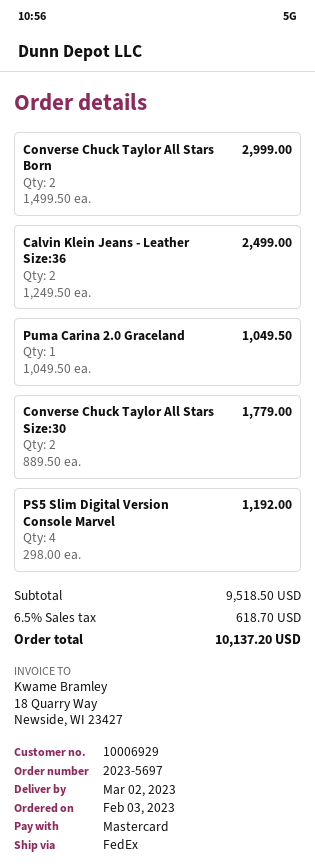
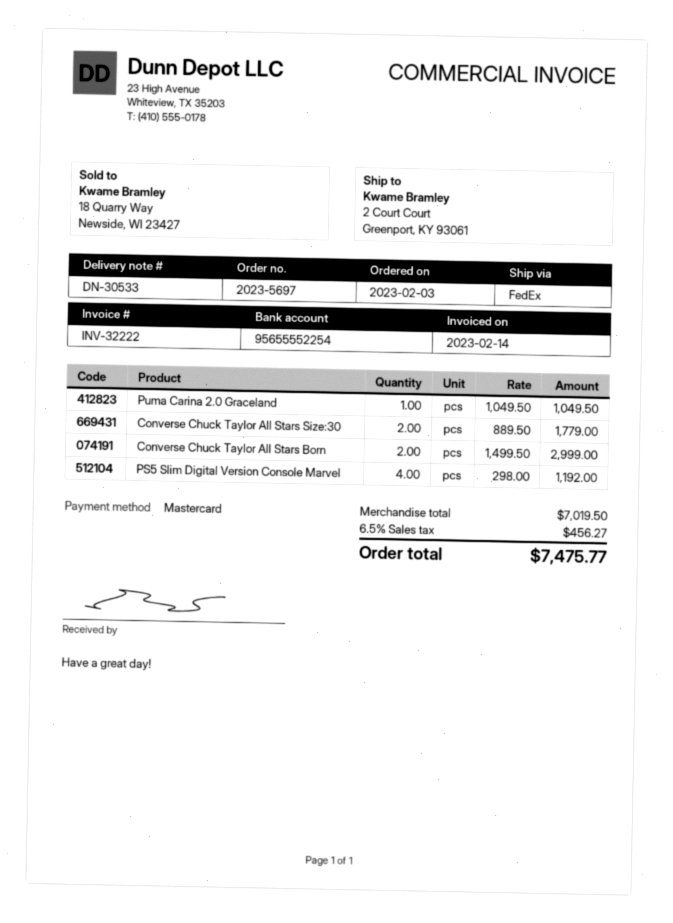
Calvin Klein Jeans - Leather Size:36: 2 x 1249.50 = 2499.00 -> none
subtotal: 9518.50 -> 7019.50
tax: 6.5% = 618.70 -> 6.5% = 456.27
total: 10137.20 -> 7475.77

